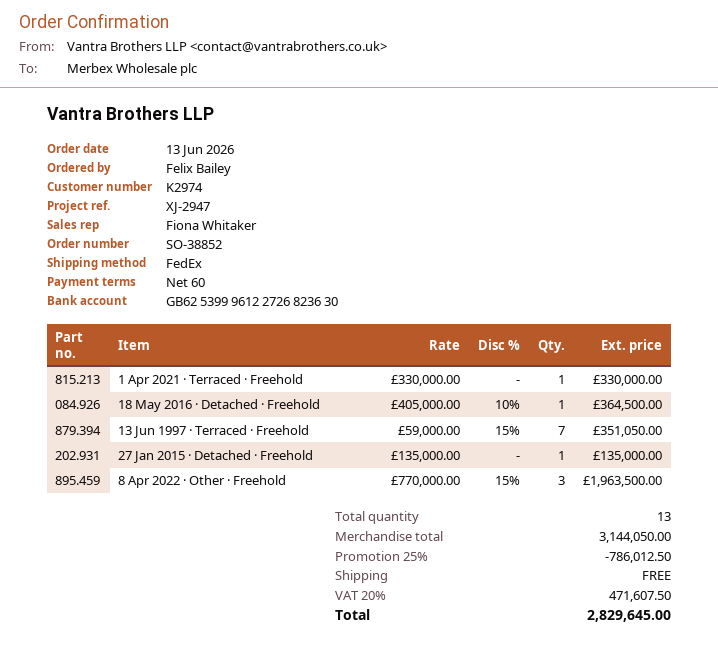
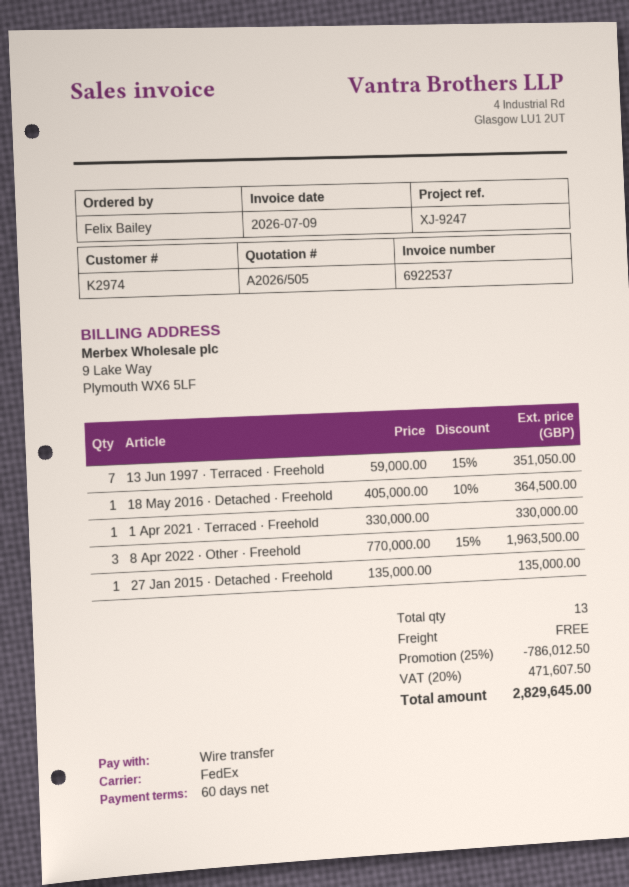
reference: XJ-2947 -> XJ-9247

